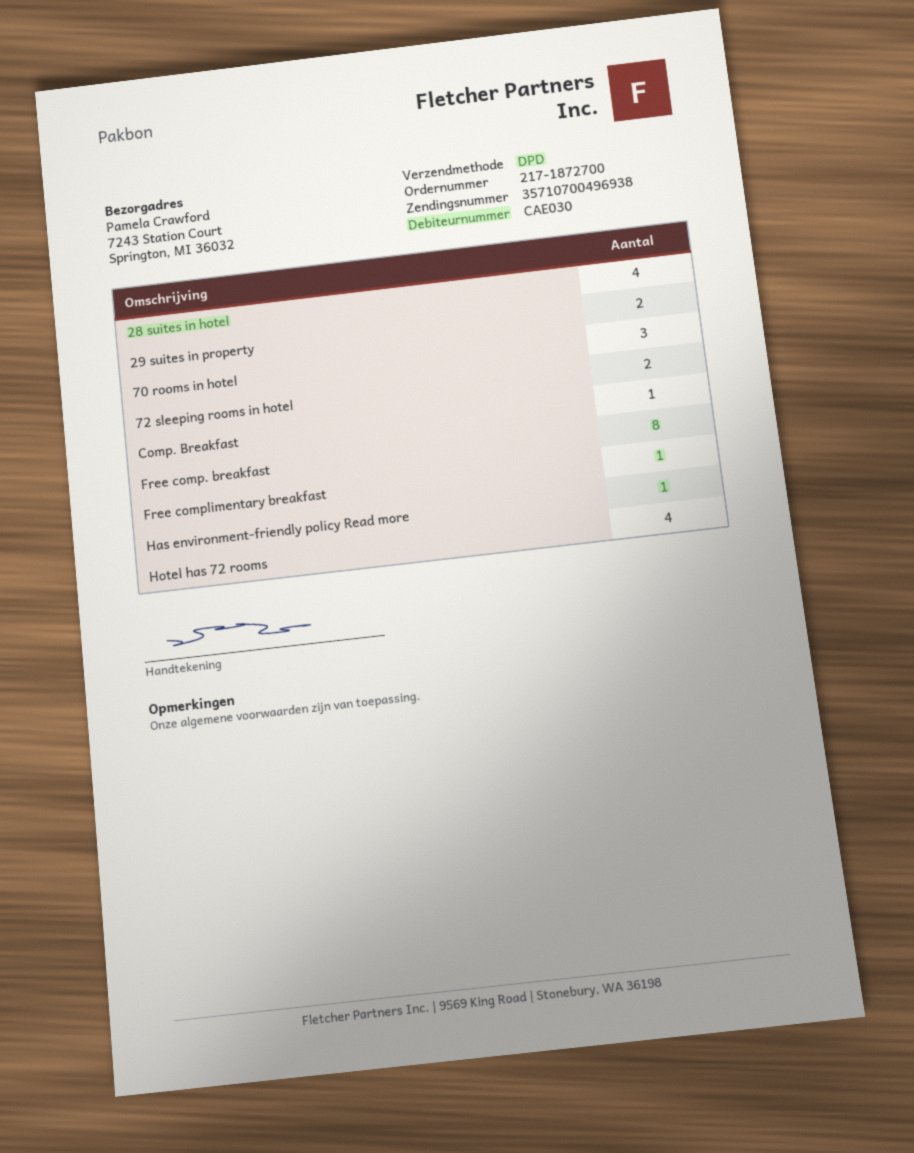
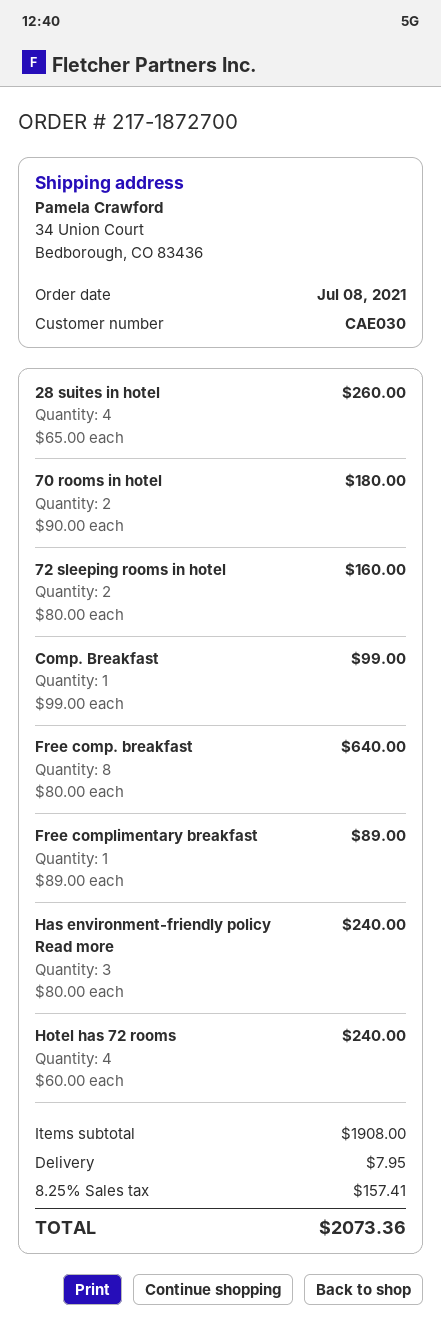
ship to: 7243 Station Court, Springton, MI 36032 -> 34 Union Court, Bedborough, CO 83436
29 suites in property: 2 -> none
70 rooms in hotel: 3 -> 2
Has environment-friendly policy Read more: 1 -> 3

